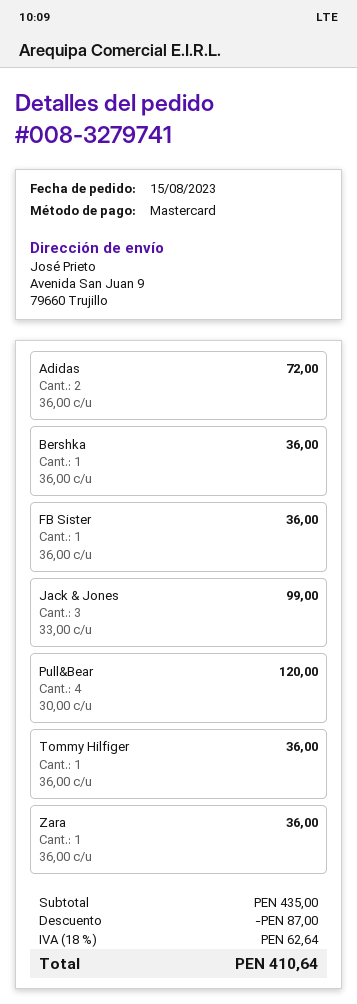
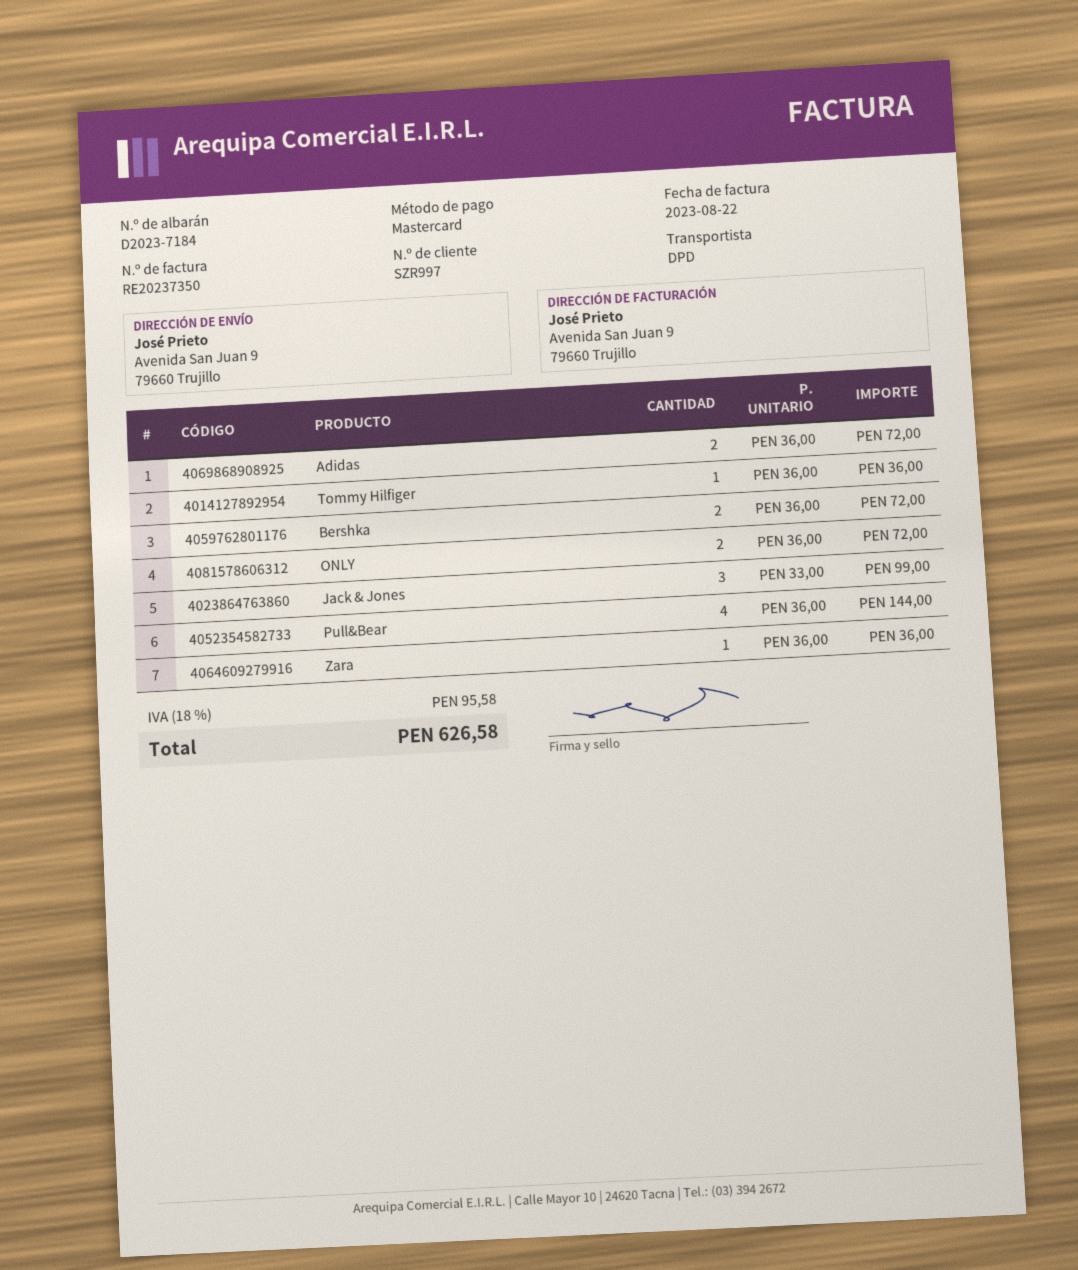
Bershka: 1 x 36.00 = 36.00 -> 2 x 36.00 = 72.00
FB Sister: 1 x 36.00 = 36.00 -> none
Pull&Bear: 4 x 30.00 = 120.00 -> 4 x 36.00 = 144.00
ONLY: none -> 2 x 36.00 = 72.00
discount: 87.00 -> none
tax: 18% = 62.64 -> 18% = 95.58
total: 410.64 -> 626.58

